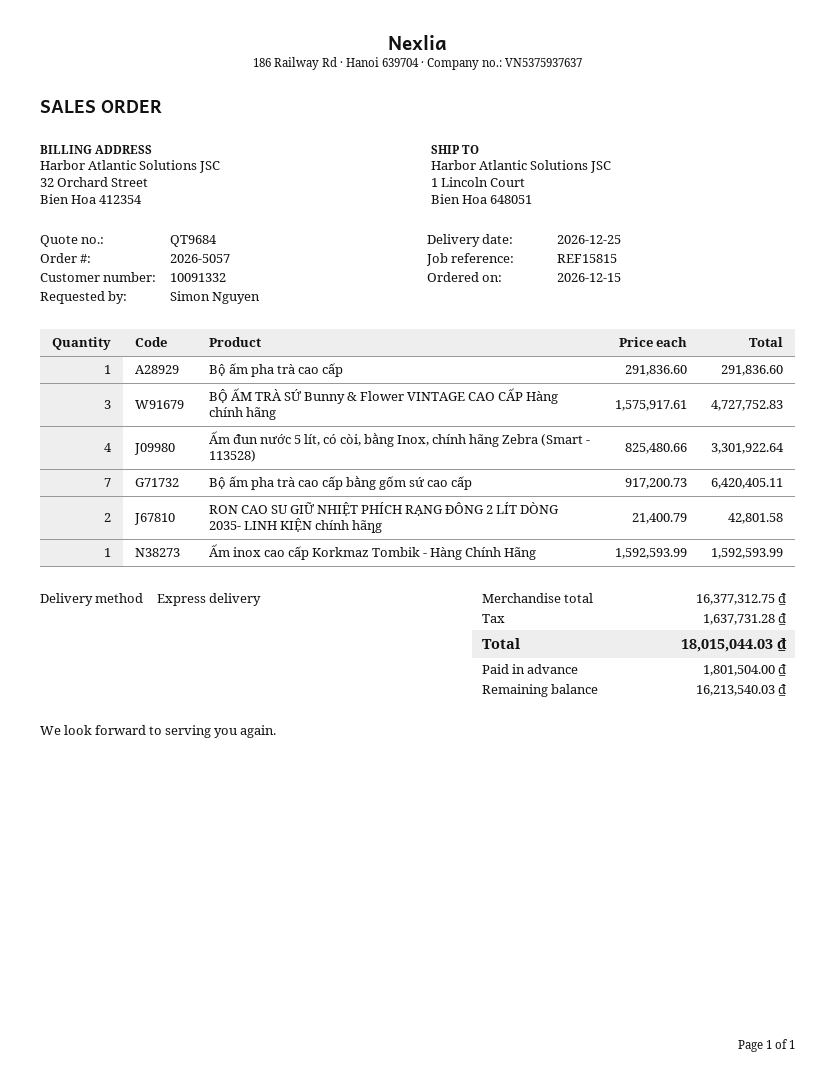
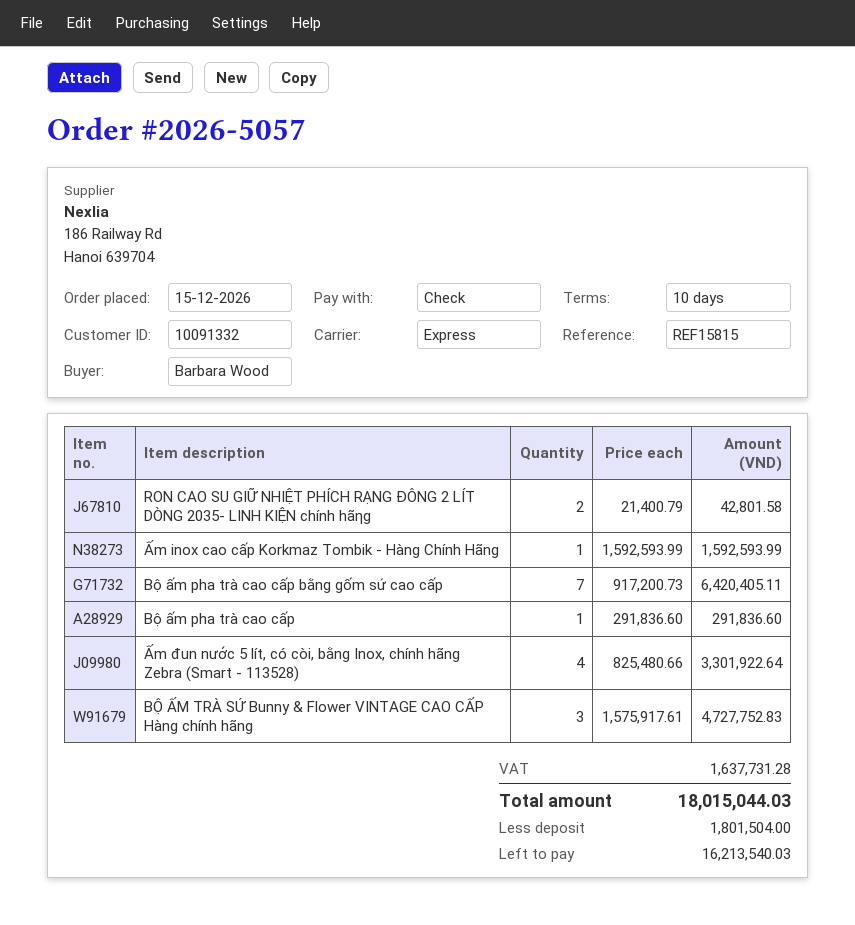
ordered by: Simon Nguyen -> Barbara Wood

